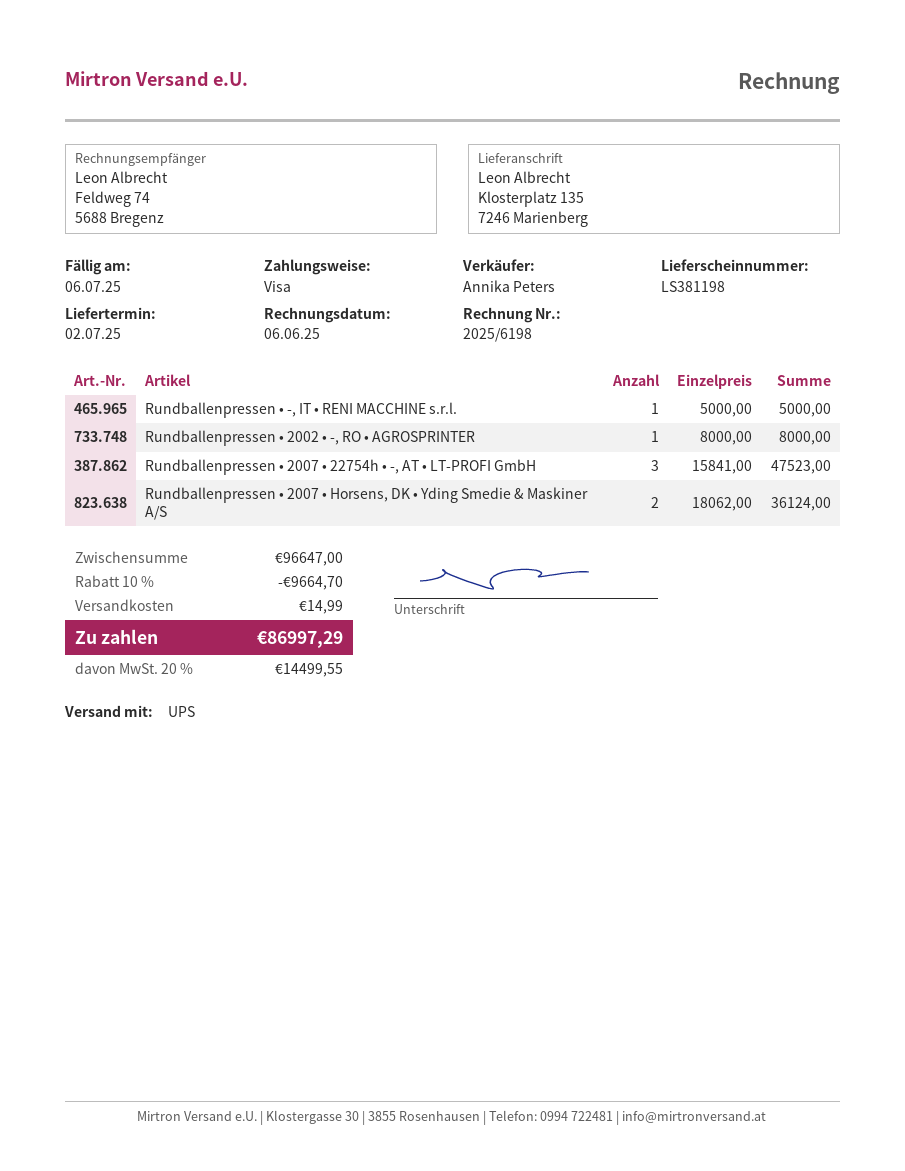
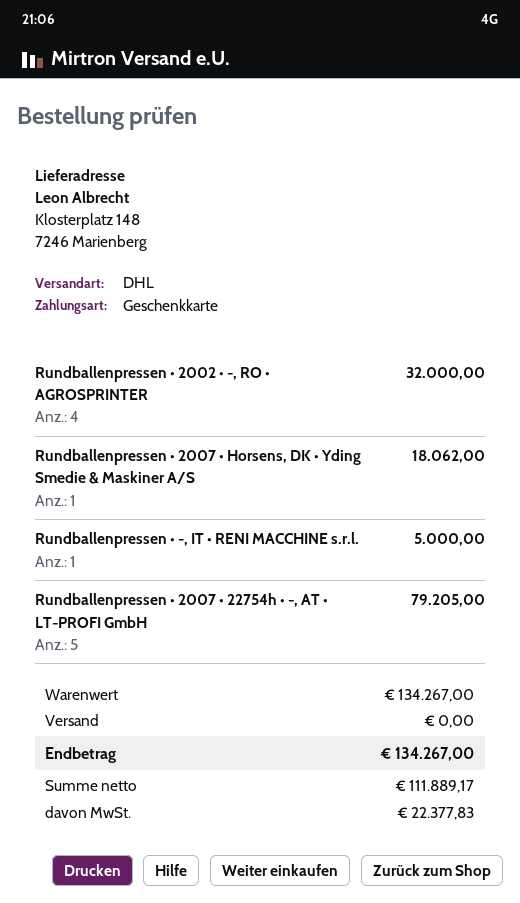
payment method: Visa -> gift card
shipping method: UPS -> DHL
ship to: Klosterplatz 135, 7246 Marienberg -> Klosterplatz 148, 7246 Marienberg
Rundballenpressen • 2002 • -, RO • AGROSPRINTER: 1 for 8000.00 -> 4 for 32000.00
Rundballenpressen • 2007 • 22754h • -, AT • LT-PROFI GmbH: 3 for 47523.00 -> 5 for 79205.00
Rundballenpressen • 2007 • Horsens, DK • Yding Smedie & Maskiner A/S: 2 for 36124.00 -> 1 for 18062.00
subtotal: 96647.00 -> 134267.00
discount: 10% = 9664.70 -> none
shipping: 14.99 -> 0.00
tax: 14499.55 -> 22377.83
total: 86997.29 -> 134267.00

